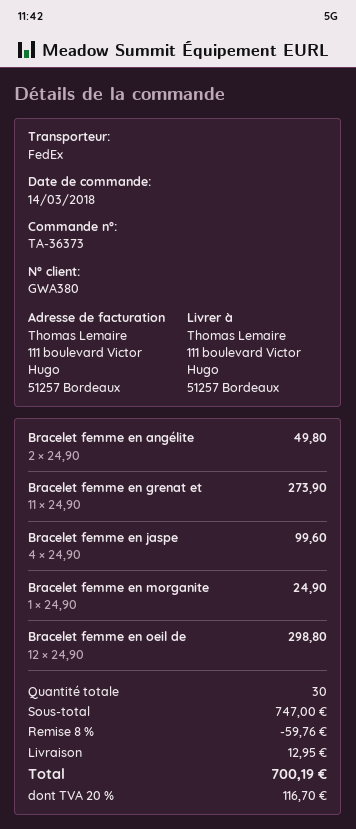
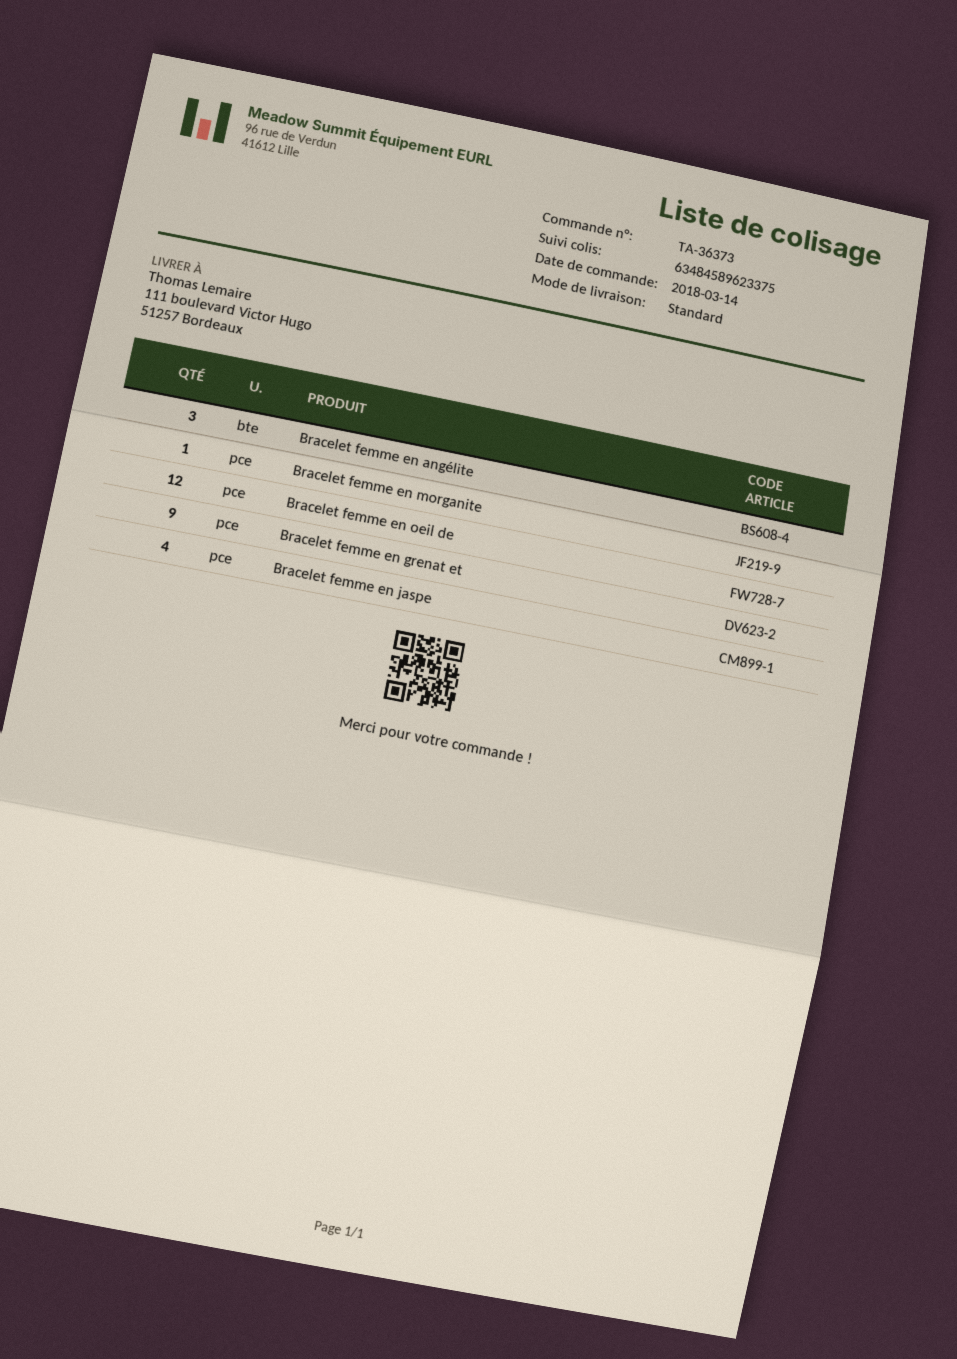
shipping method: FedEx -> standard
Bracelet femme en angélite: 2 -> 3
Bracelet femme en grenat et: 11 -> 9

